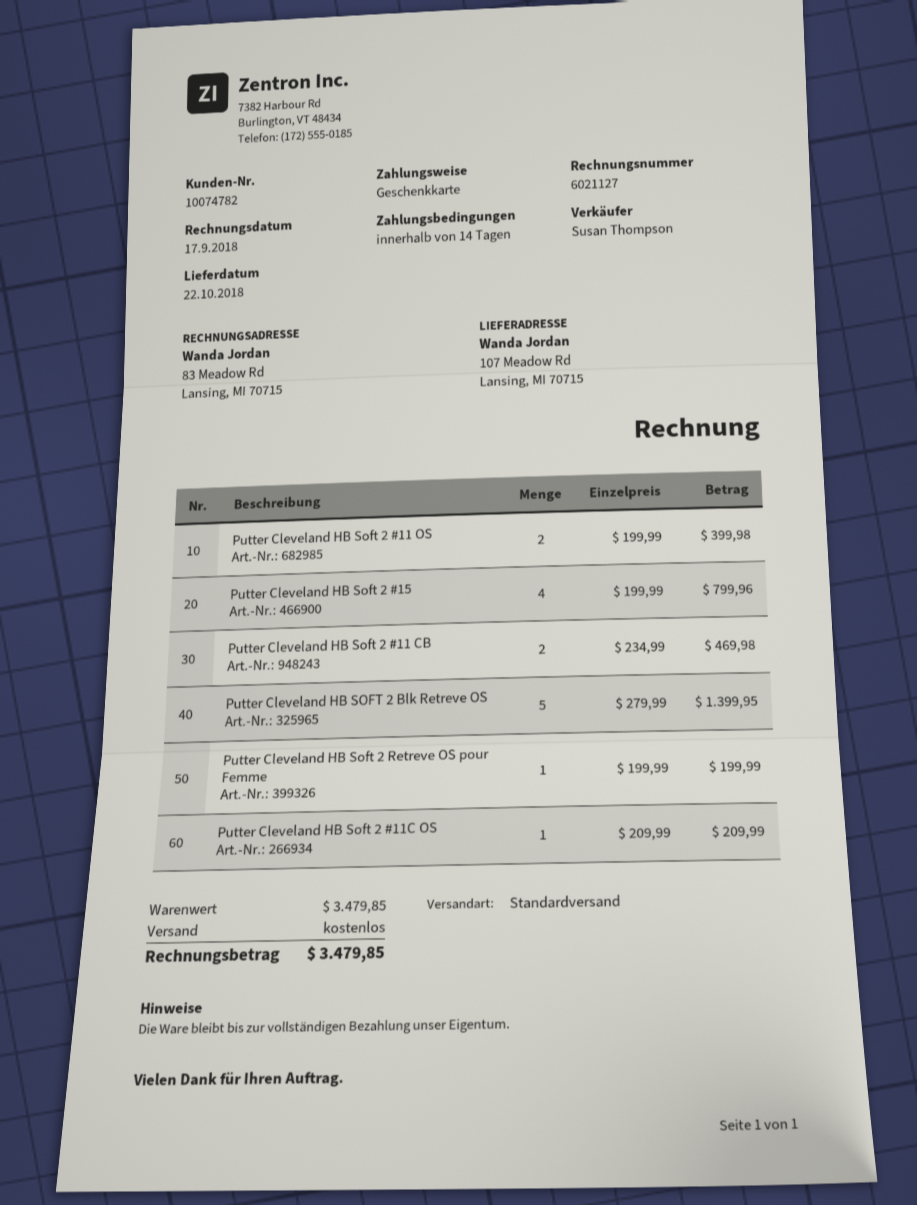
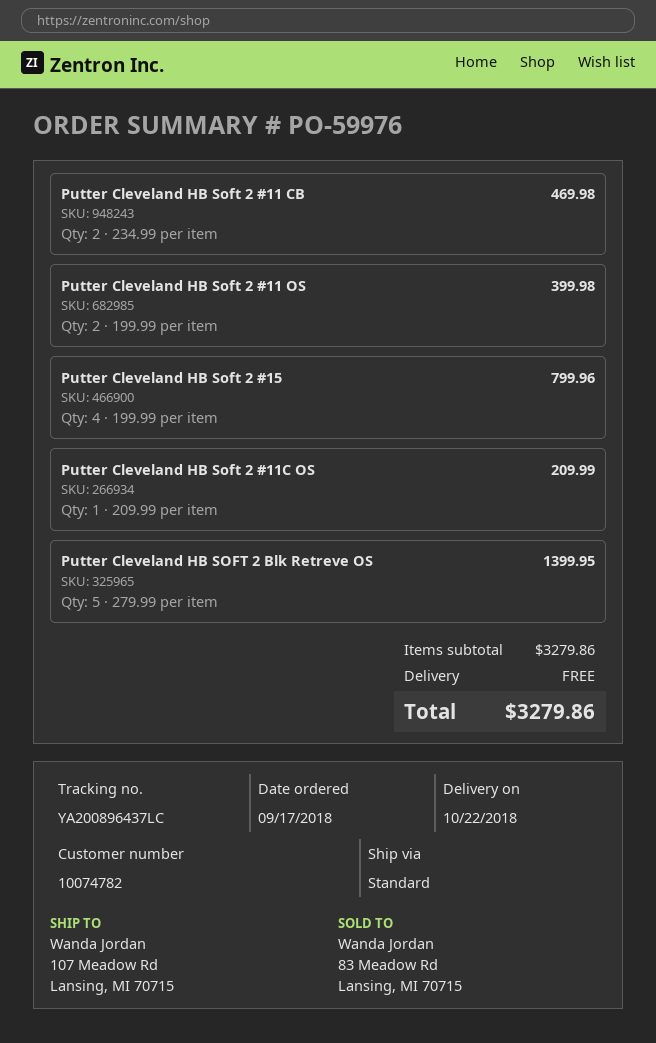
Putter Cleveland HB Soft 2 Retreve OS pour Femme: 1 x 199.99 = 199.99 -> none
subtotal: 3479.85 -> 3279.86
total: 3479.85 -> 3279.86

